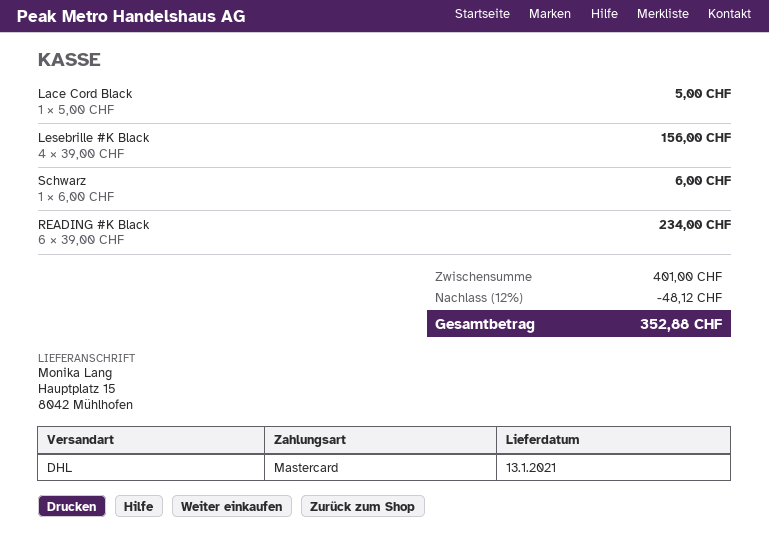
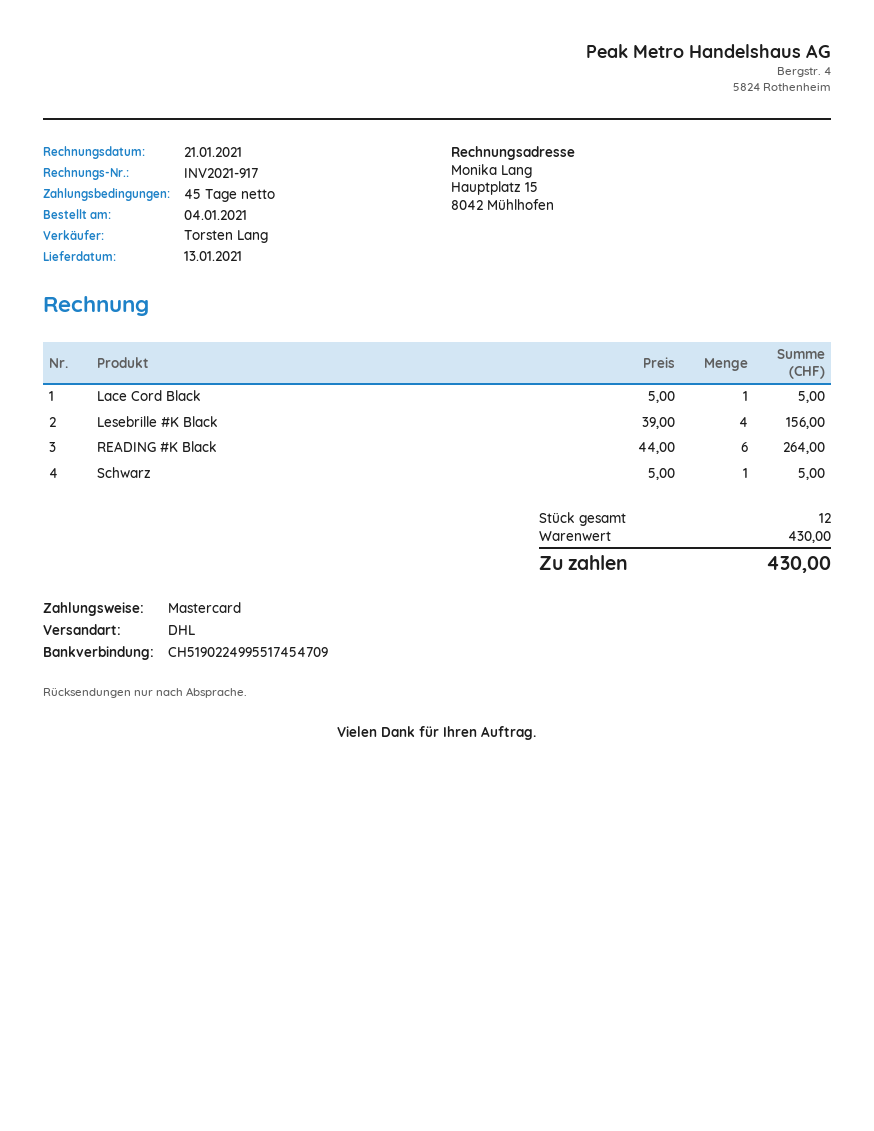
Schwarz: 1 x 6.00 = 6.00 -> 1 x 5.00 = 5.00
READING #K Black: 6 x 39.00 = 234.00 -> 6 x 44.00 = 264.00
subtotal: 401.00 -> 430.00
discount: 12% = 48.12 -> none
total: 352.88 -> 430.00

